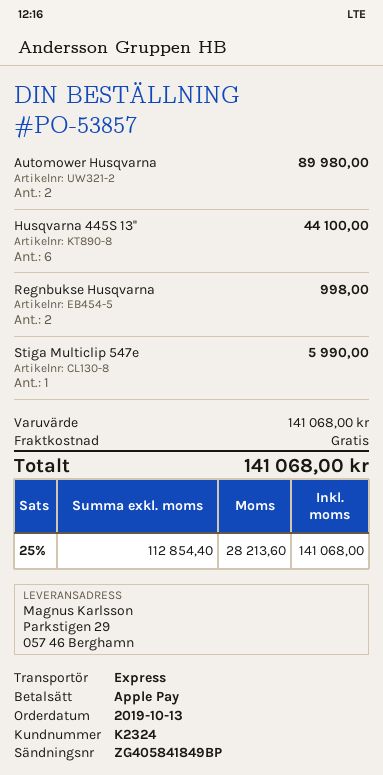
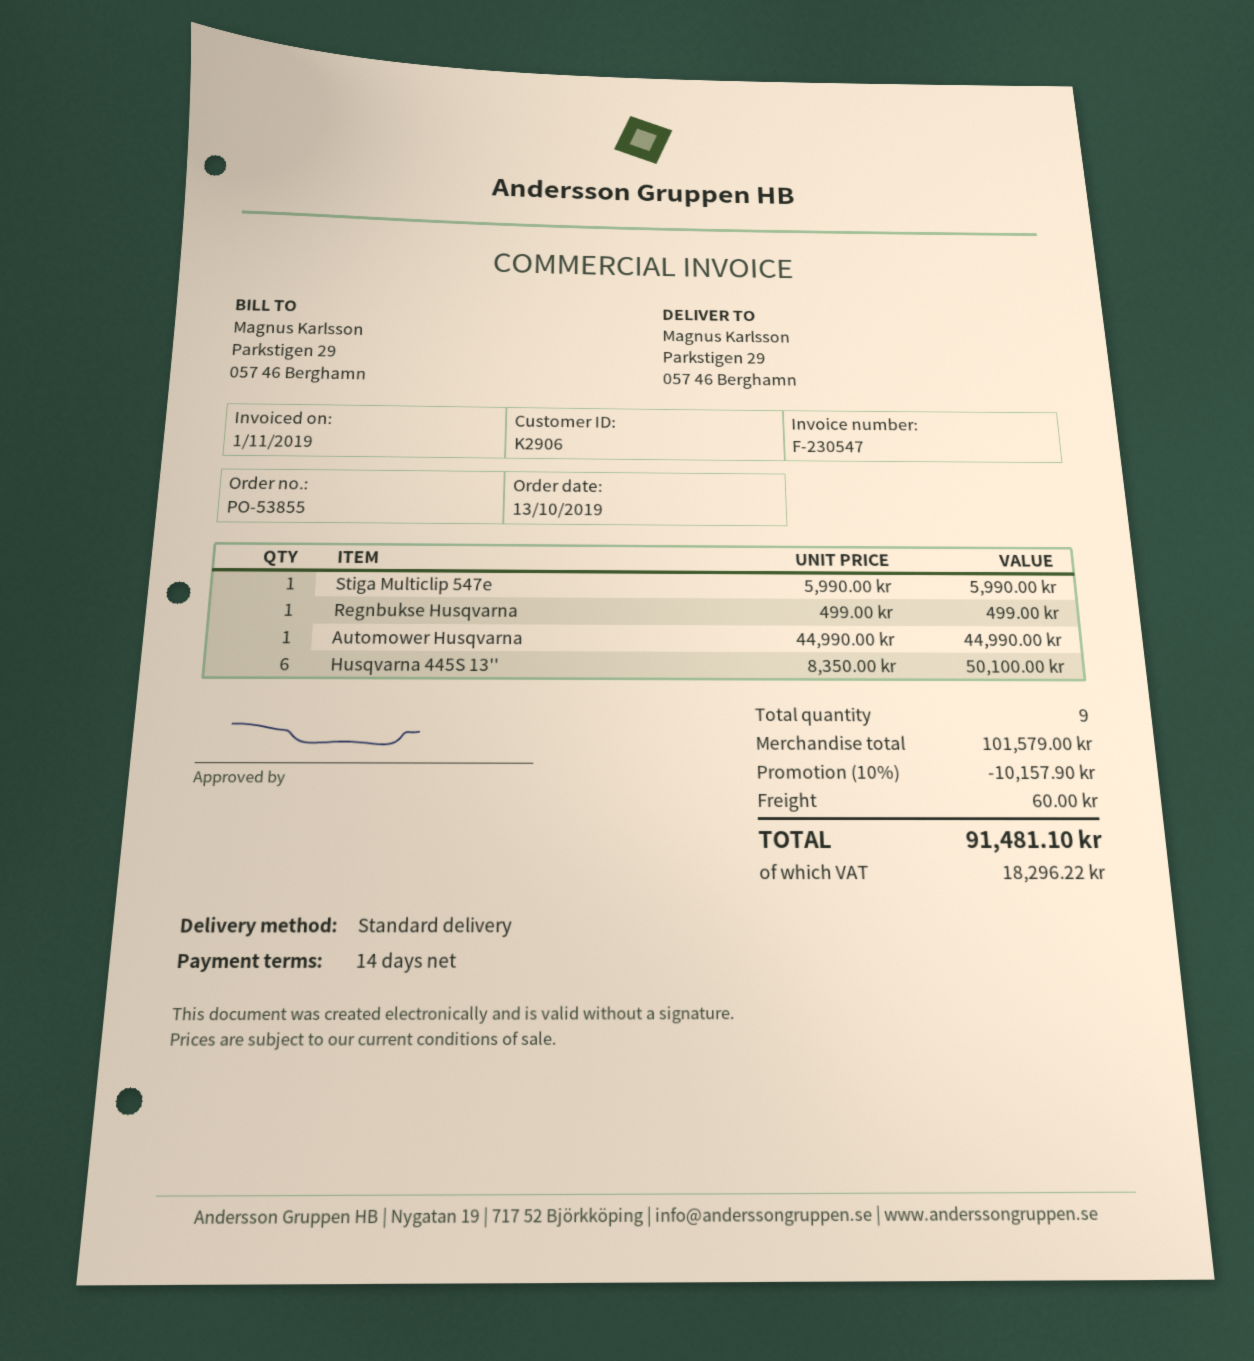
order number: PO-53857 -> PO-53855
customer number: K2324 -> K2906
shipping method: express -> standard
Automower Husqvarna: 2 for 89980.00 -> 1 for 44990.00
Husqvarna 445S 13'': 6 for 44100.00 -> 6 for 50100.00
Regnbukse Husqvarna: 2 for 998.00 -> 1 for 499.00
subtotal: 141068.00 -> 101579.00
discount: none -> 10% = 10157.90
shipping: 0.00 -> 60.00
tax: 28213.60 -> 18296.22
total: 141068.00 -> 91481.10

